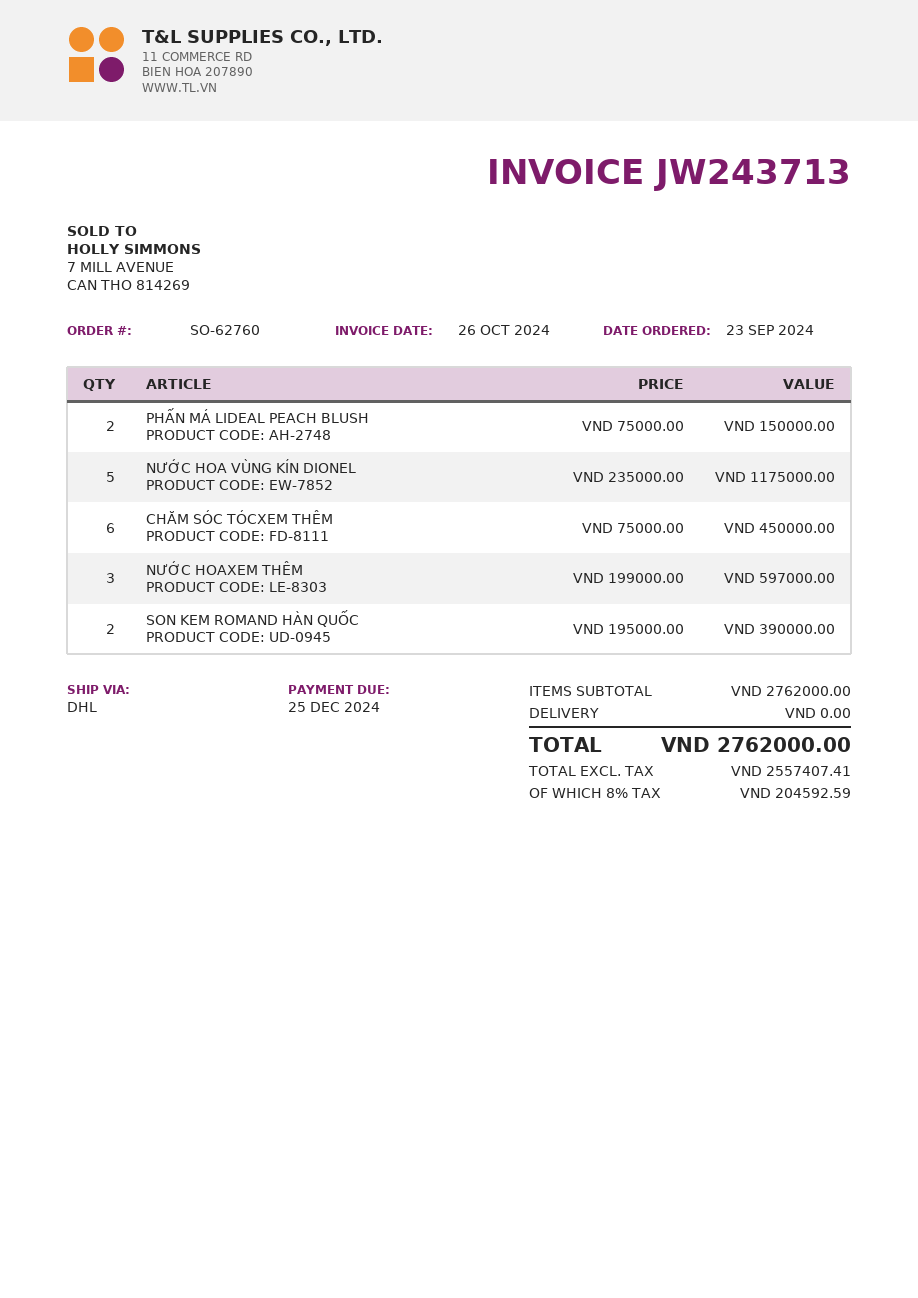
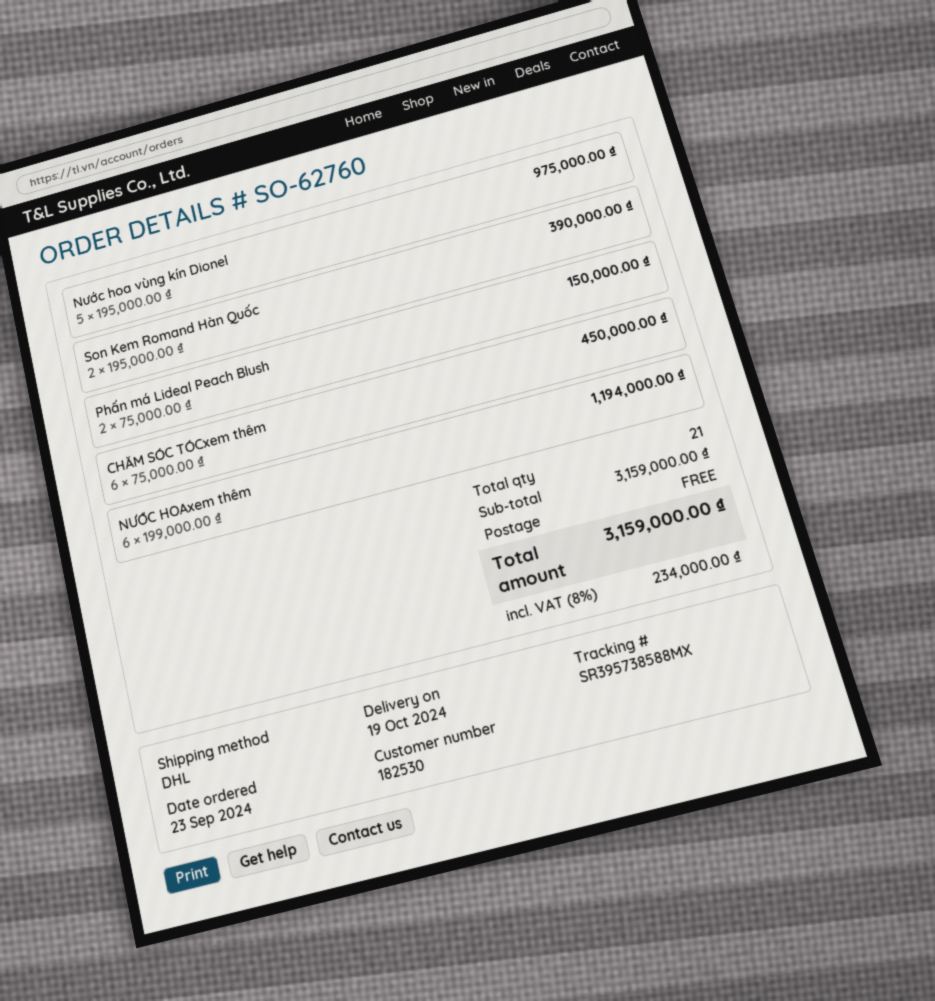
NƯỚC HOA VÙNG KÍN DIONEL: 5 x 235000.00 = 1175000.00 -> 5 x 195000.00 = 975000.00
NƯỚC HOAXEM THÊM: 3 x 199000.00 = 597000.00 -> 6 x 199000.00 = 1194000.00
subtotal: 2762000.00 -> 3159000.00
tax: 8% = 204592.59 -> 8% = 234000.00
total: 2762000.00 -> 3159000.00

